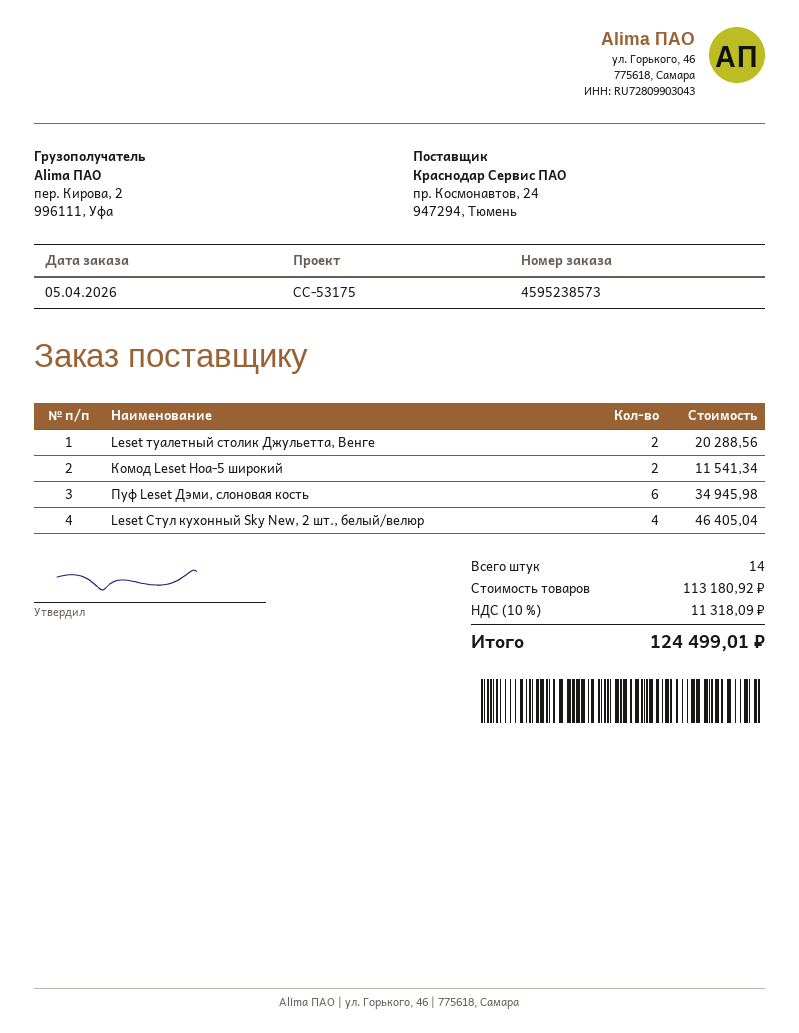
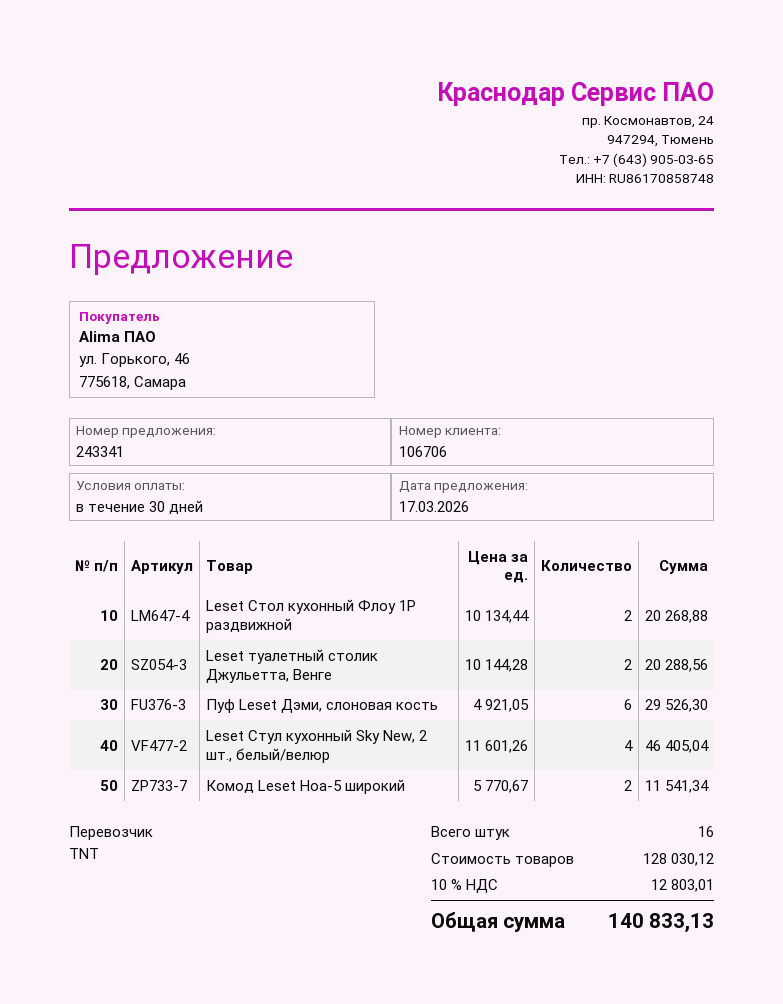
Пуф Leset Дэми, слоновая кость: 6 for 34945.98 -> 6 for 29526.30
Leset Стол кухонный Флоу 1Р раздвижной: none -> 2 for 20268.88
total quantity: 14 -> 16
subtotal: 113180.92 -> 128030.12
tax: 10% = 11318.09 -> 10% = 12803.01
total: 124499.01 -> 140833.13

